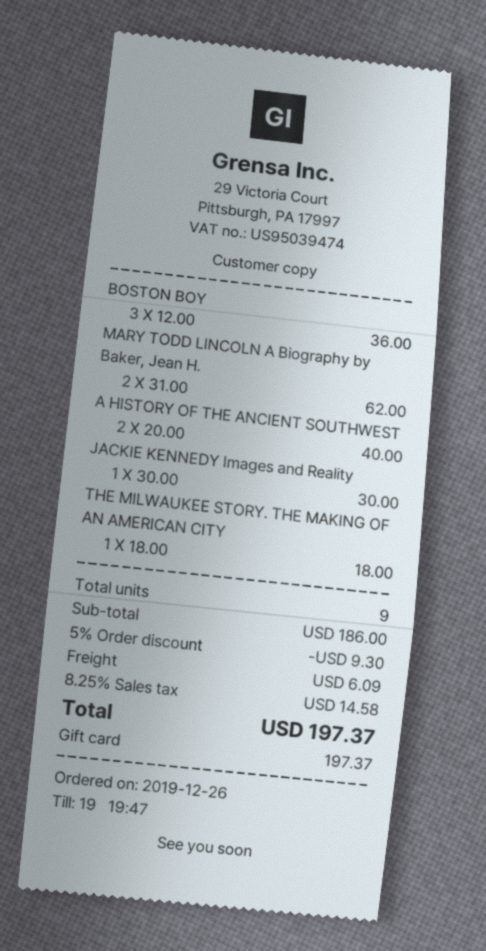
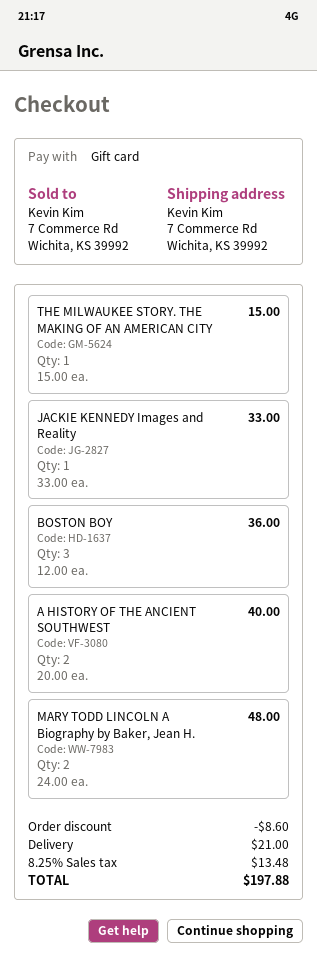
MARY TODD LINCOLN A Biography by Baker, Jean H.: 2 x 31.00 = 62.00 -> 2 x 24.00 = 48.00
JACKIE KENNEDY Images and Reality: 1 x 30.00 = 30.00 -> 1 x 33.00 = 33.00
THE MILWAUKEE STORY. THE MAKING OF AN AMERICAN CITY: 1 x 18.00 = 18.00 -> 1 x 15.00 = 15.00
discount: 9.30 -> 8.60
shipping: 6.09 -> 21.00
tax: 8.25% = 14.58 -> 8.25% = 13.48
total: 197.37 -> 197.88

